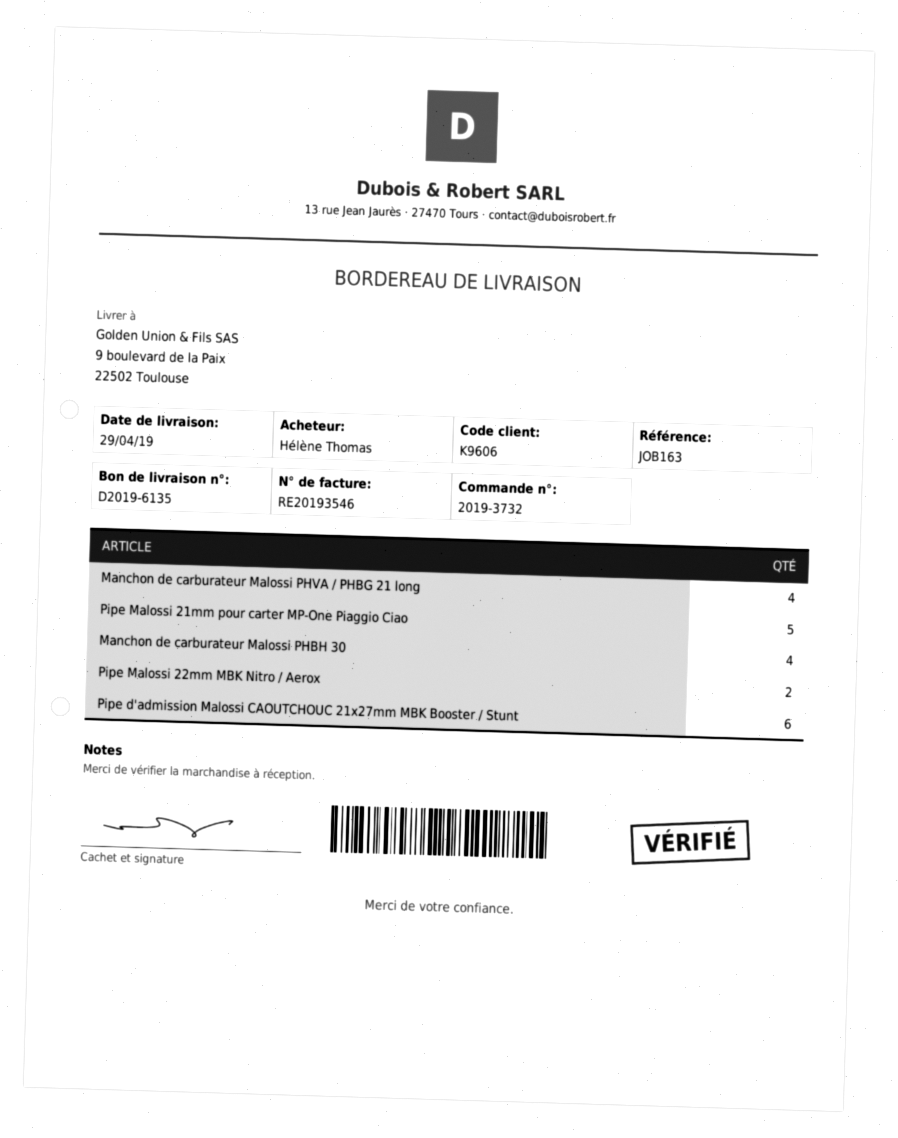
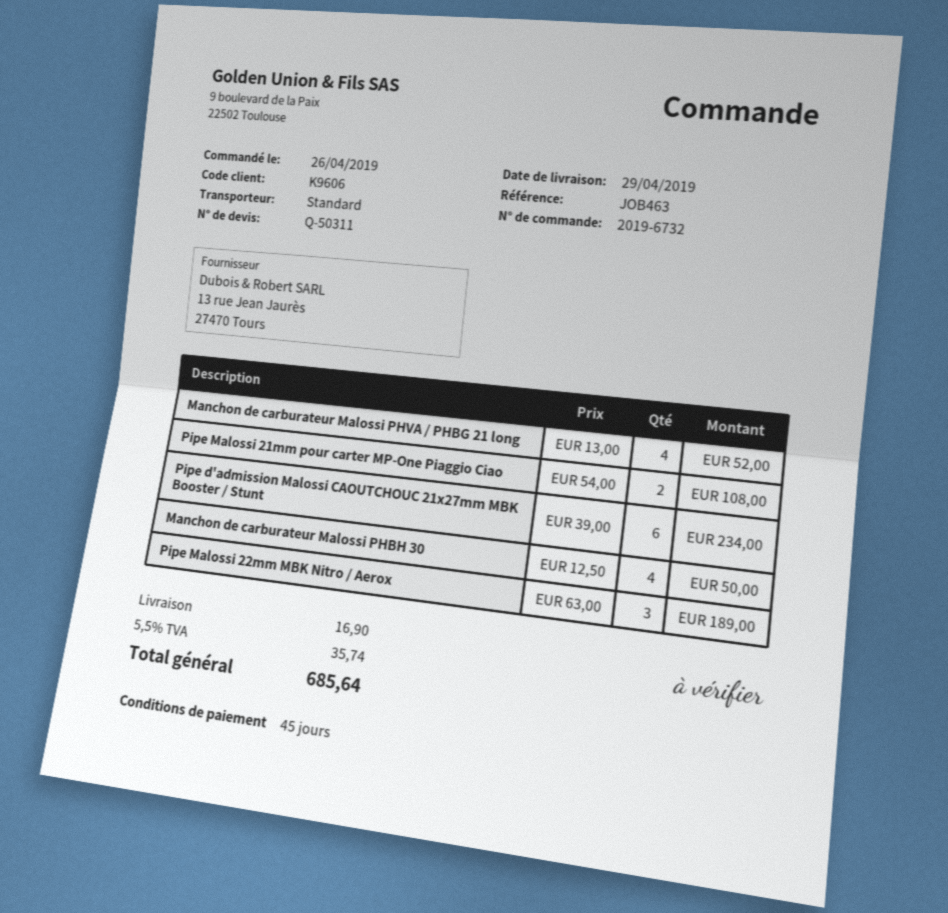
order number: 2019-3732 -> 2019-6732
reference: JOB163 -> JOB463
Pipe Malossi 21mm pour carter MP-One Piaggio Ciao: 5 -> 2
Pipe Malossi 22mm MBK Nitro / Aerox: 2 -> 3

